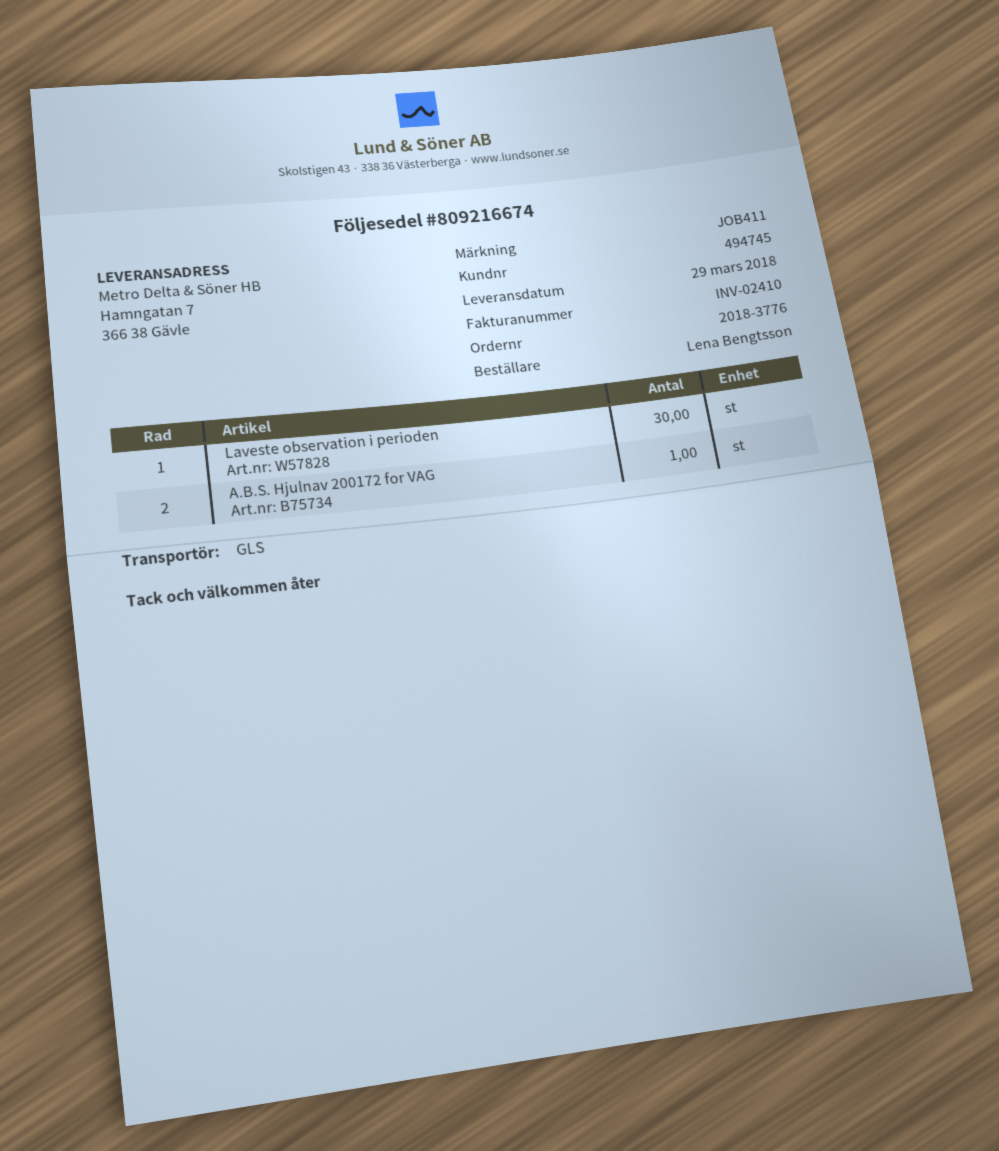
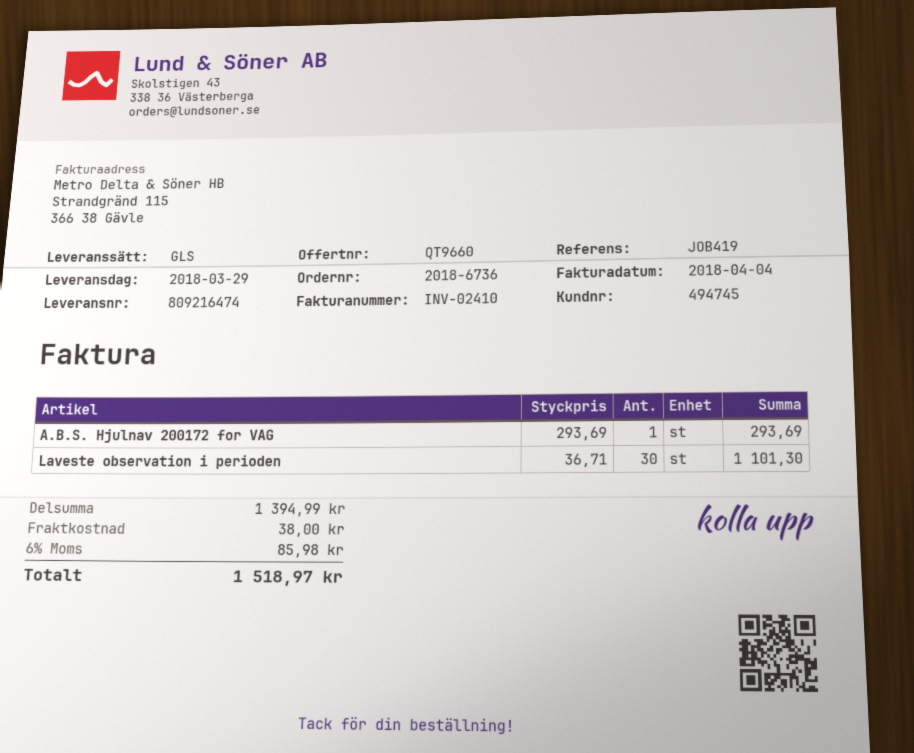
order number: 2018-3776 -> 2018-6736
delivery note number: 809216674 -> 809216474
reference: JOB411 -> JOB419

